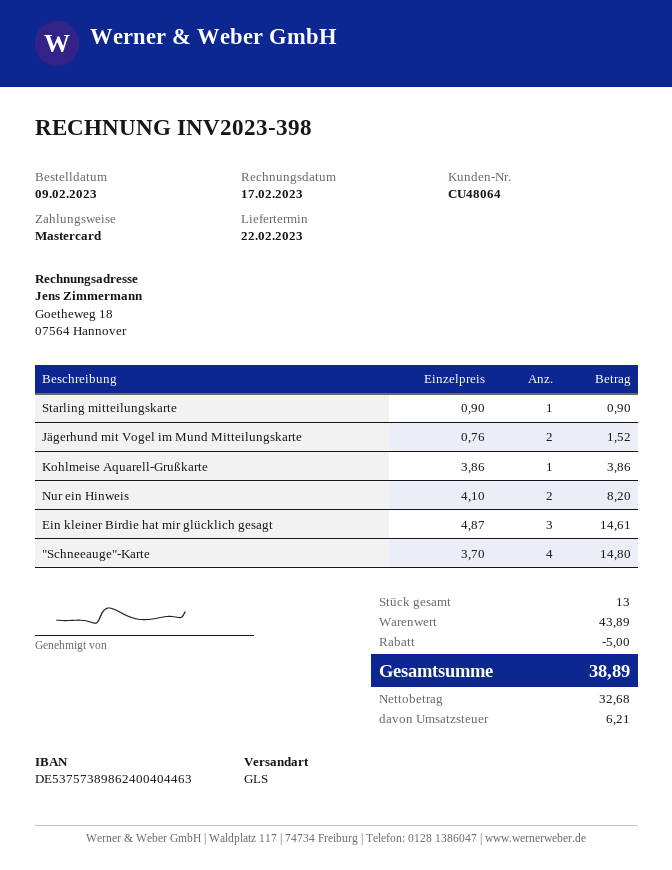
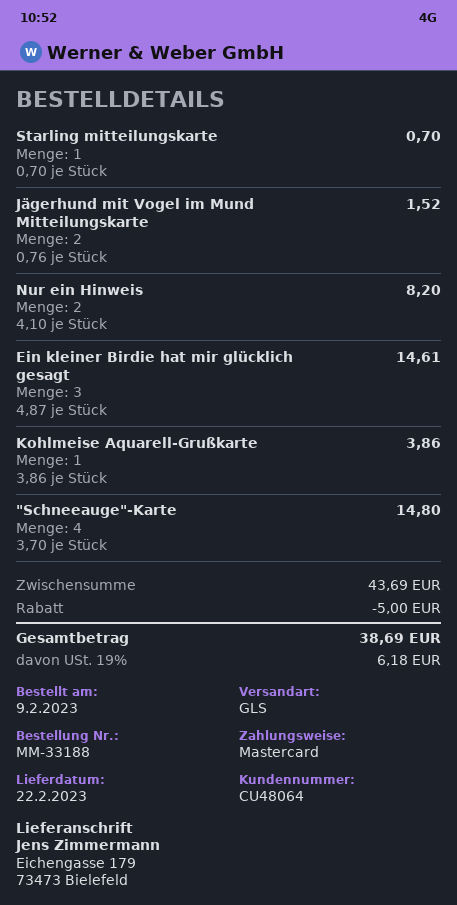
Starling mitteilungskarte: 1 x 0.90 = 0.90 -> 1 x 0.70 = 0.70
subtotal: 43.89 -> 43.69
tax: 6.21 -> 6.18
total: 38.89 -> 38.69

